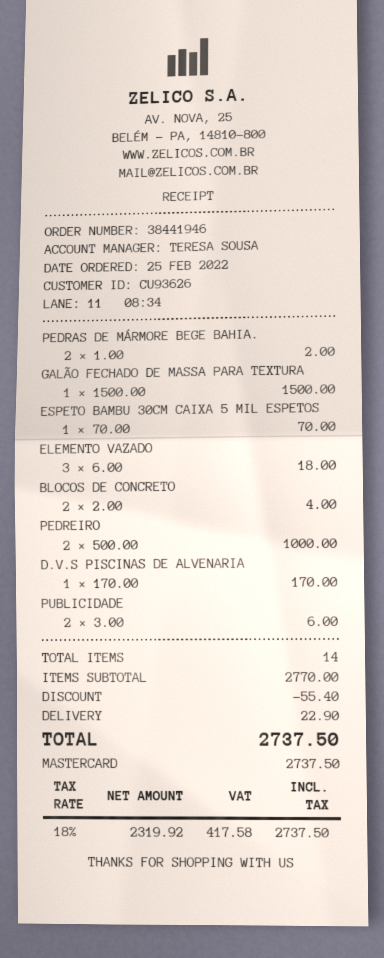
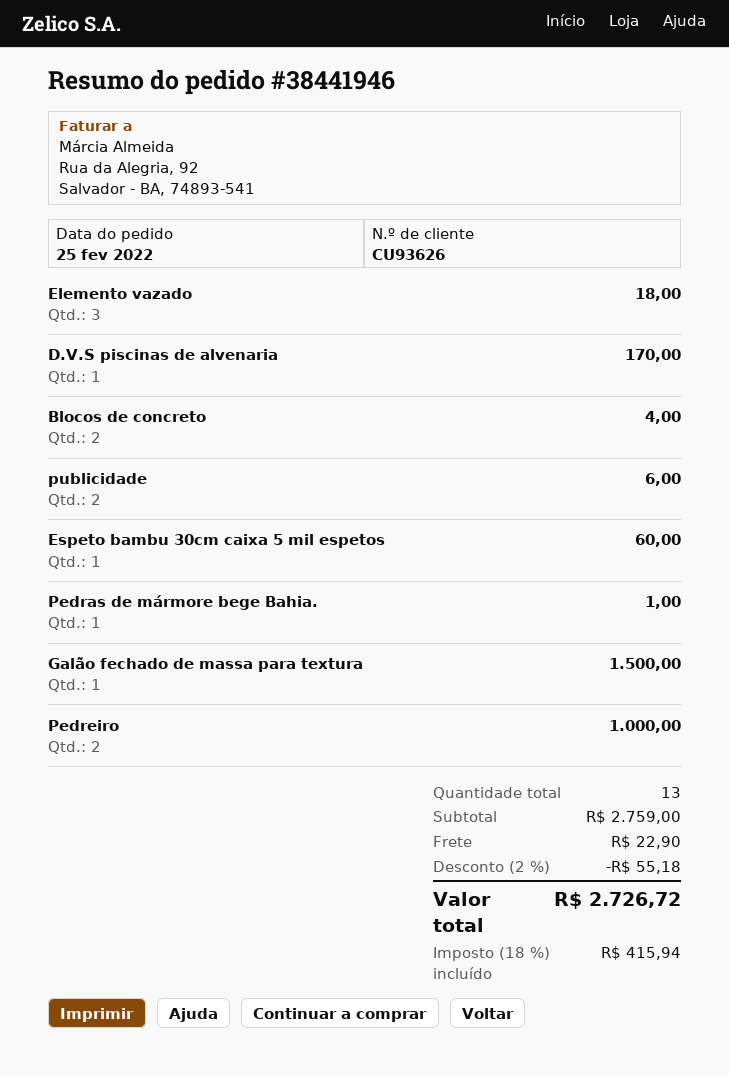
PEDRAS DE MÁRMORE BEGE BAHIA.: 2 for 2.00 -> 1 for 1.00
ESPETO BAMBU 30CM CAIXA 5 MIL ESPETOS: 1 for 70.00 -> 1 for 60.00
total quantity: 14 -> 13
subtotal: 2770.00 -> 2759.00
discount: 55.40 -> 55.18
tax: 18% = 417.58 -> 18% = 415.94
total: 2737.50 -> 2726.72

